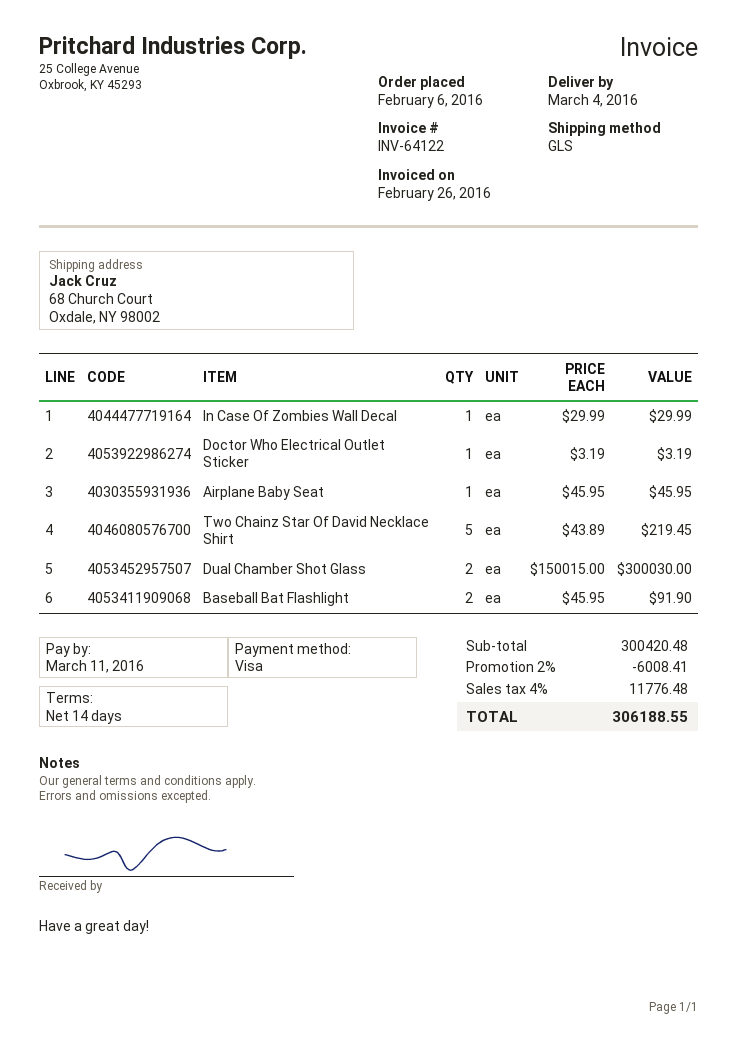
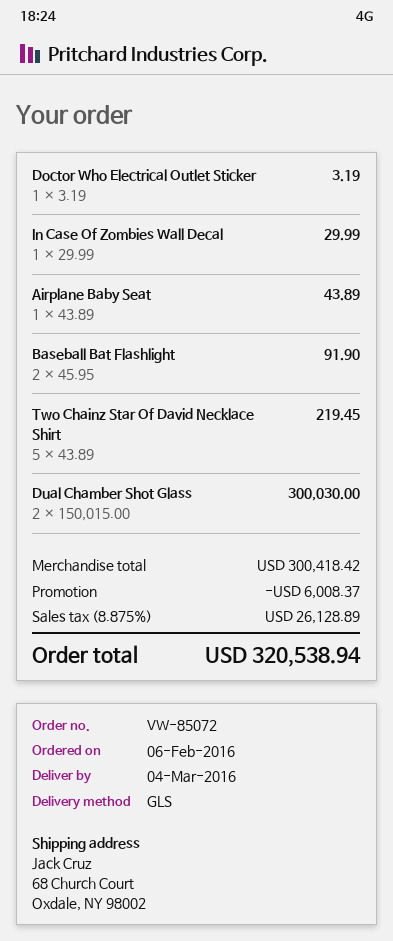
Airplane Baby Seat: 1 x 45.95 = 45.95 -> 1 x 43.89 = 43.89
subtotal: 300420.48 -> 300418.42
discount: 6008.41 -> 6008.37
tax: 4% = 11776.48 -> 8.875% = 26128.89
total: 306188.55 -> 320538.94

